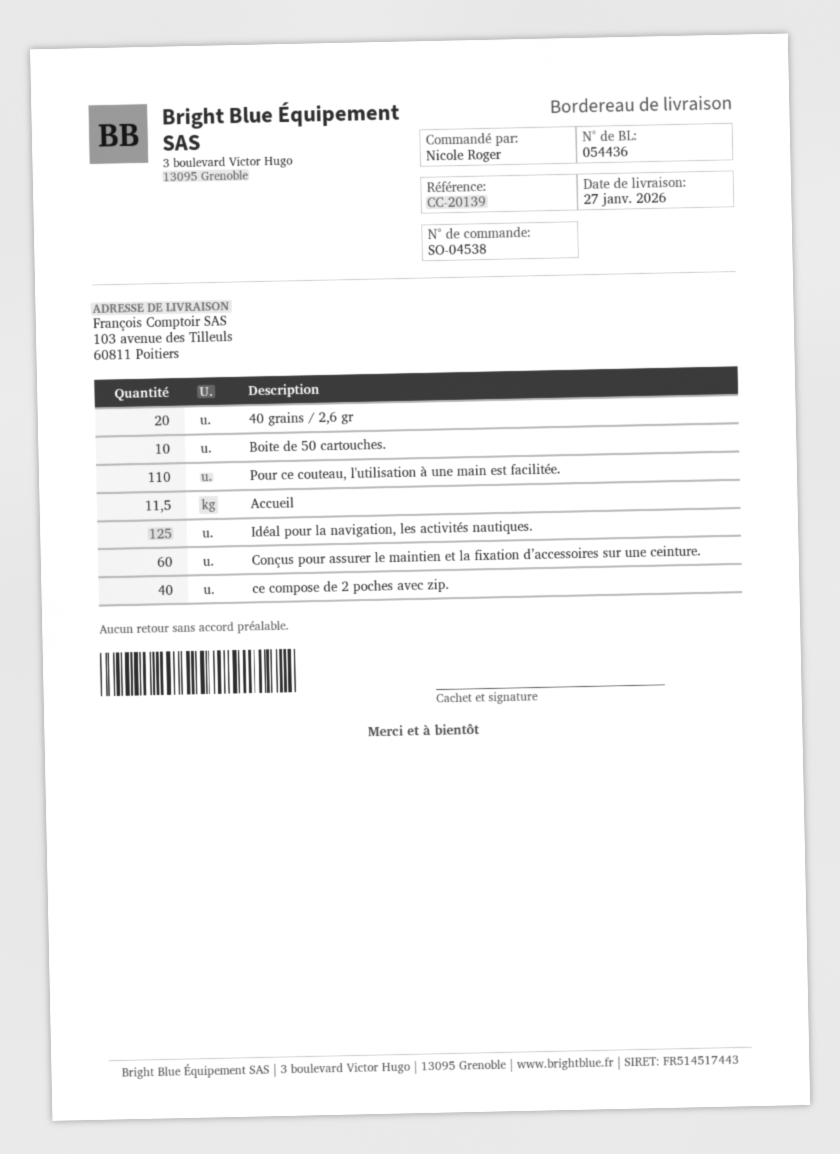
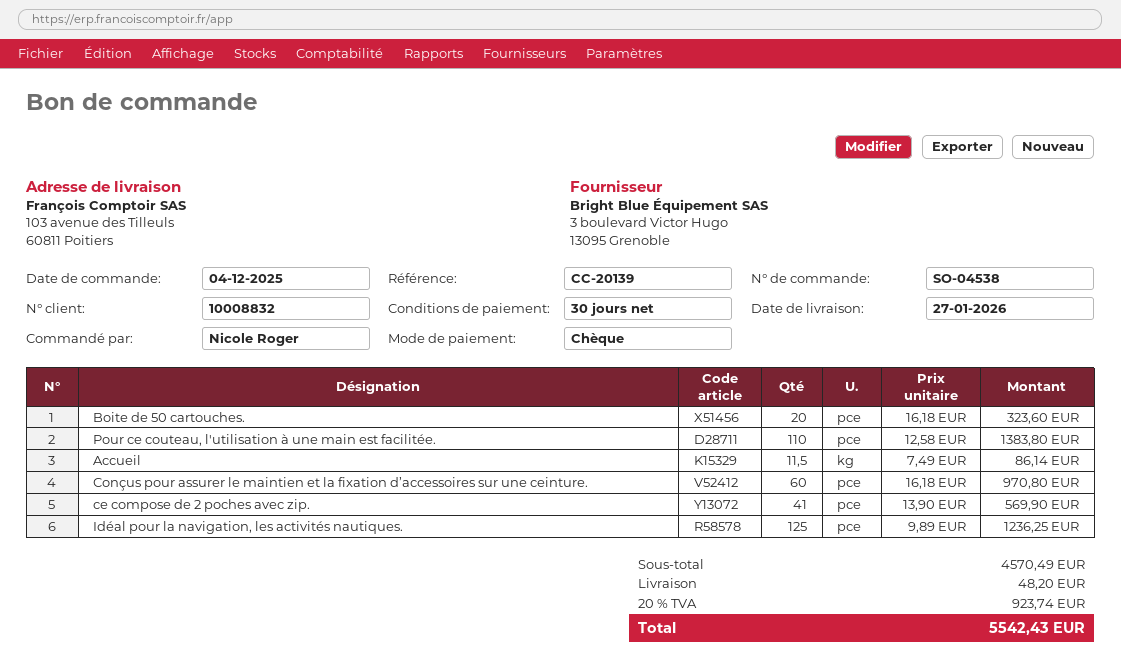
40 grains / 2,6 gr: 20 -> none
Boite de 50 cartouches.: 10 -> 20
ce compose de 2 poches avec zip.: 40 -> 41

